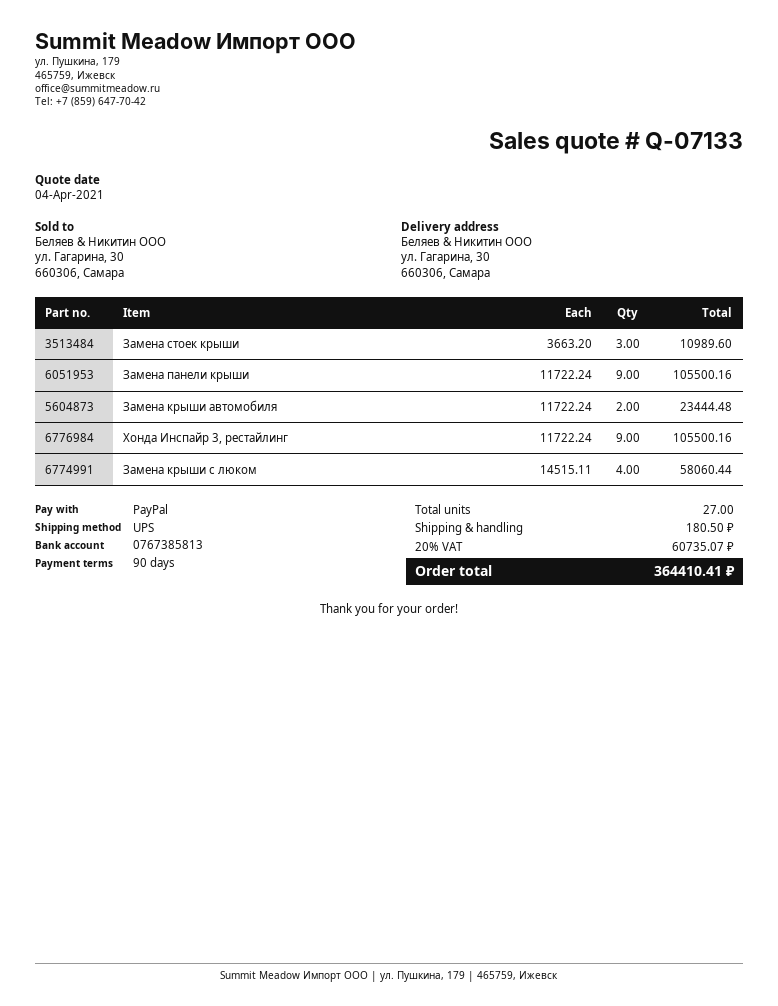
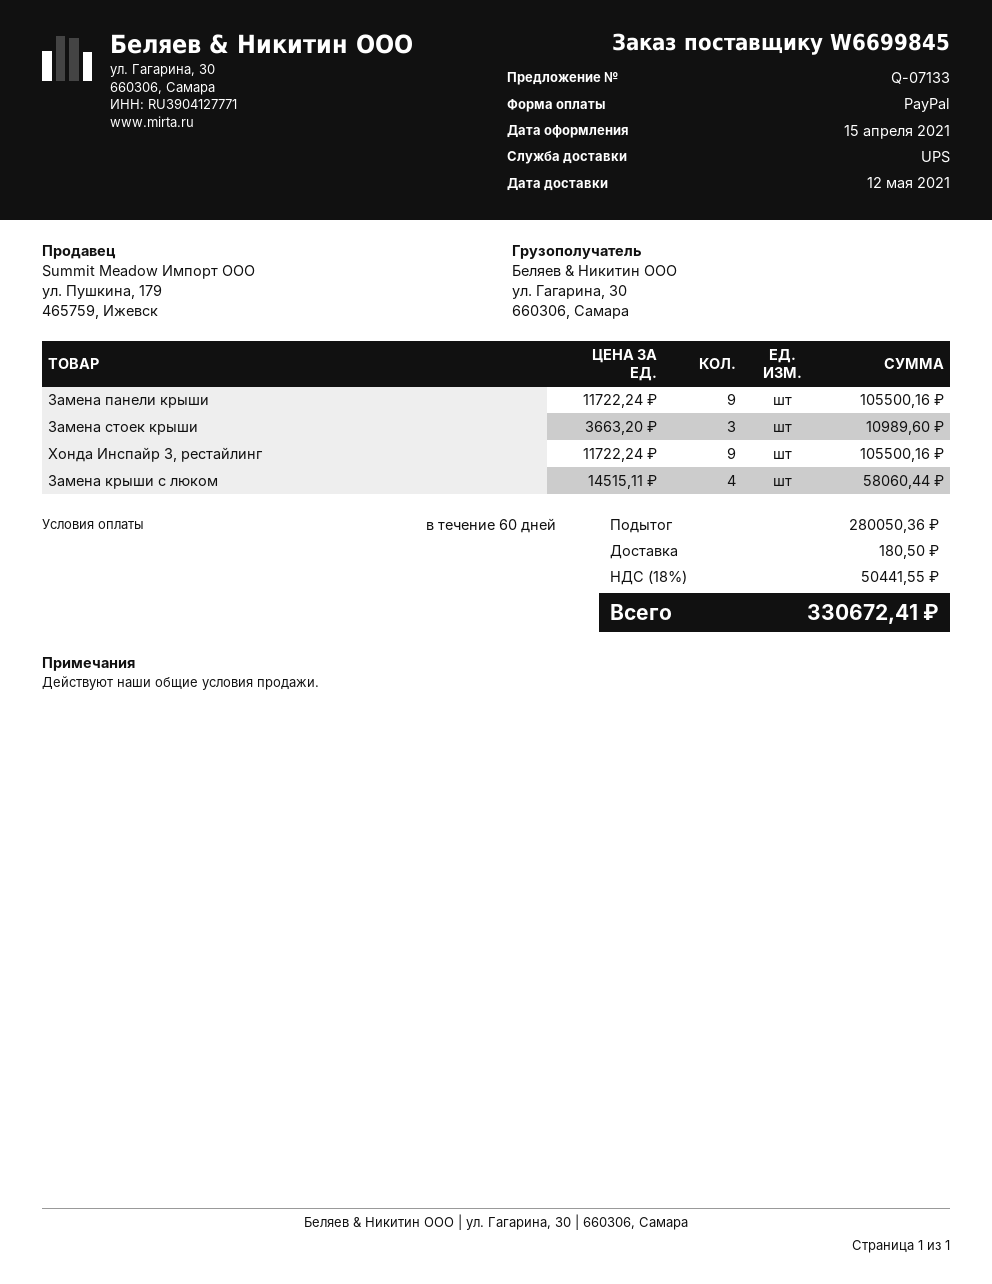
payment terms: 90 days -> 60 days
Замена крыши автомобиля: 2 x 11722.24 = 23444.48 -> none
tax: 20% = 60735.07 -> 18% = 50441.55
total: 364410.41 -> 330672.41

